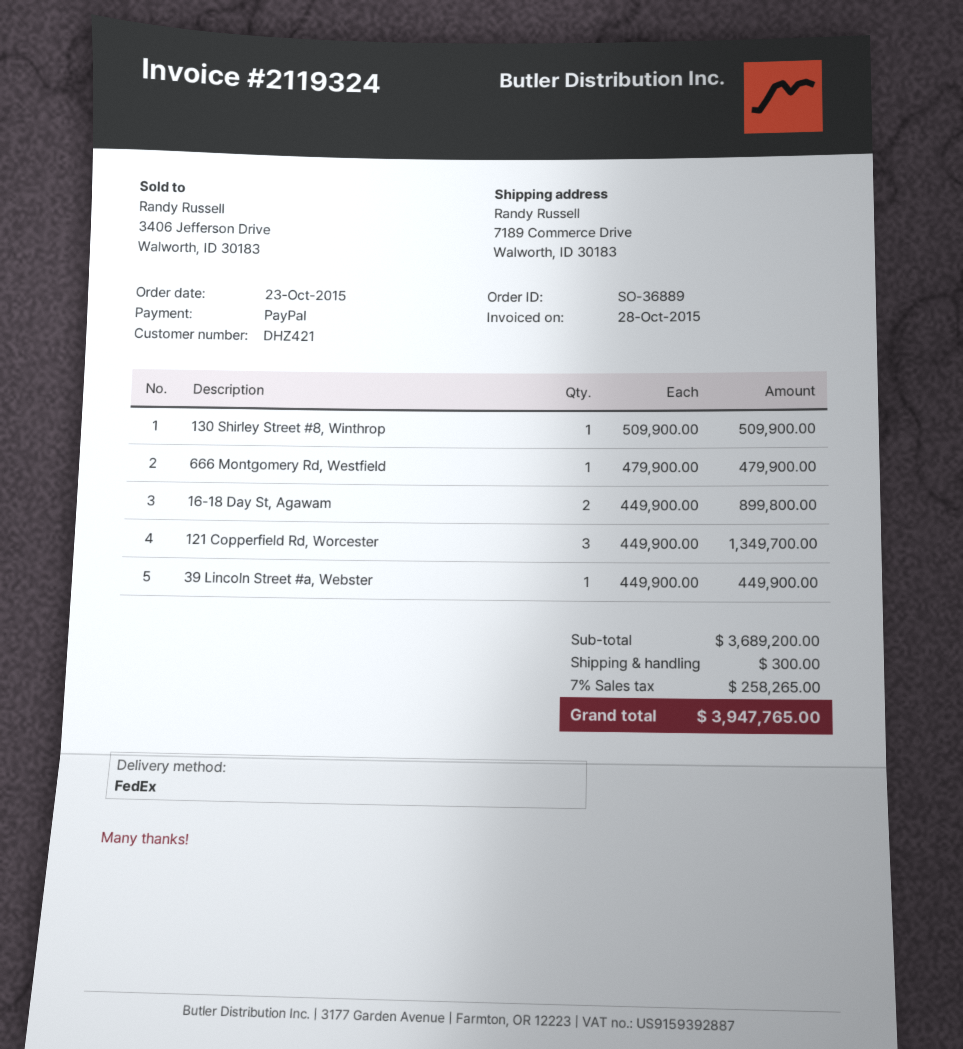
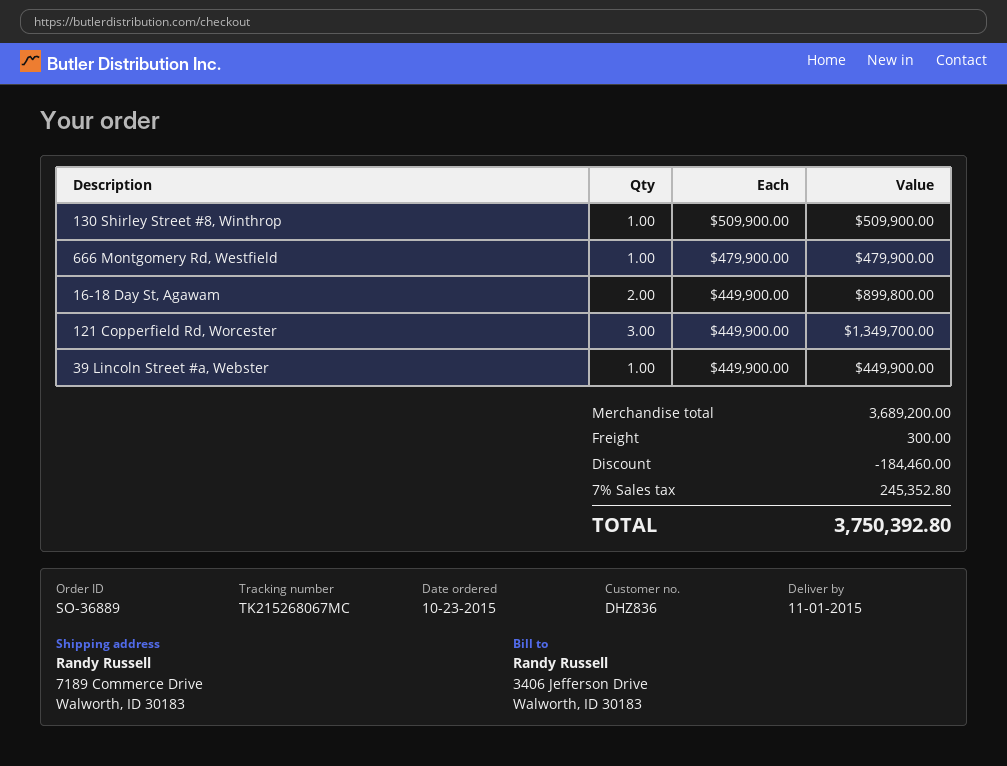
customer number: DHZ421 -> DHZ836
discount: none -> 184460.00
tax: 7% = 258265.00 -> 7% = 245352.80
total: 3947765.00 -> 3750392.80

